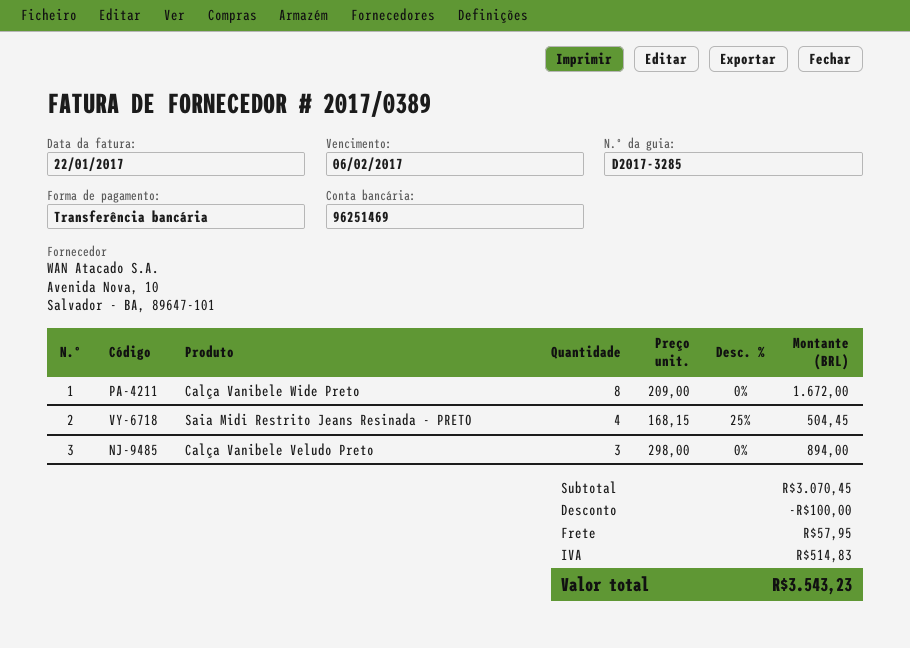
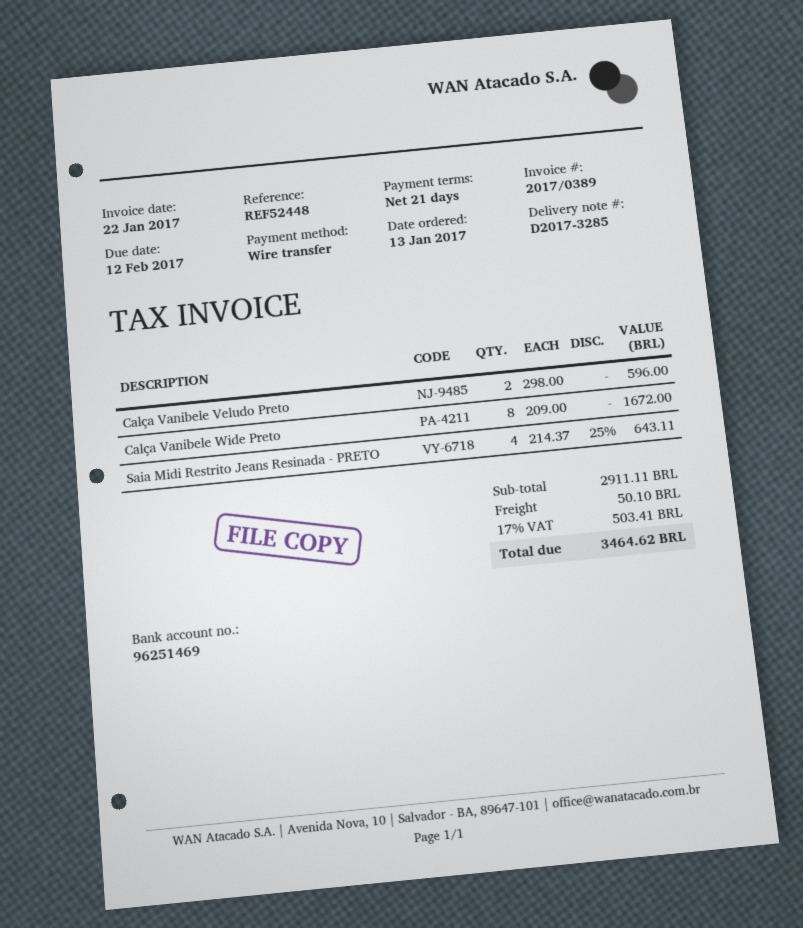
due date: 2017-02-06 -> 2017-02-12
Saia Midi Restrito Jeans Resinada - PRETO: 4 x 168.15 - 25% = 504.45 -> 4 x 214.37 - 25% = 643.11
Calça Vanibele Veludo Preto: 3 x 298.00 = 894.00 -> 2 x 298.00 = 596.00
subtotal: 3070.45 -> 2911.11
discount: 100.00 -> none
shipping: 57.95 -> 50.10
tax: 514.83 -> 503.41
total: 3543.23 -> 3464.62

